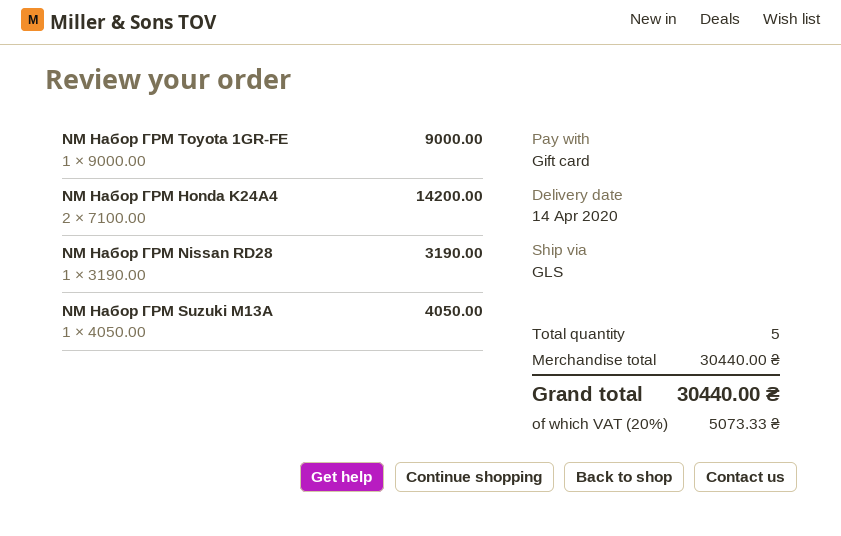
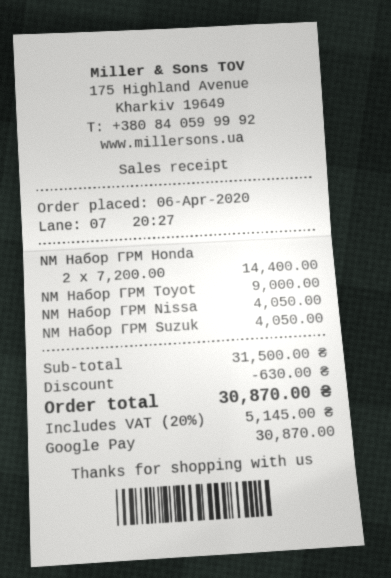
payment method: gift card -> Google Pay
NM Набор ГРМ Honda K24A4: 2 x 7100.00 = 14200.00 -> 2 x 7200.00 = 14400.00
NM Набор ГРМ Nissan RD28: 1 x 3190.00 = 3190.00 -> 1 x 4050.00 = 4050.00
subtotal: 30440.00 -> 31500.00
discount: none -> 630.00
tax: 20% = 5073.33 -> 20% = 5145.00
total: 30440.00 -> 30870.00

